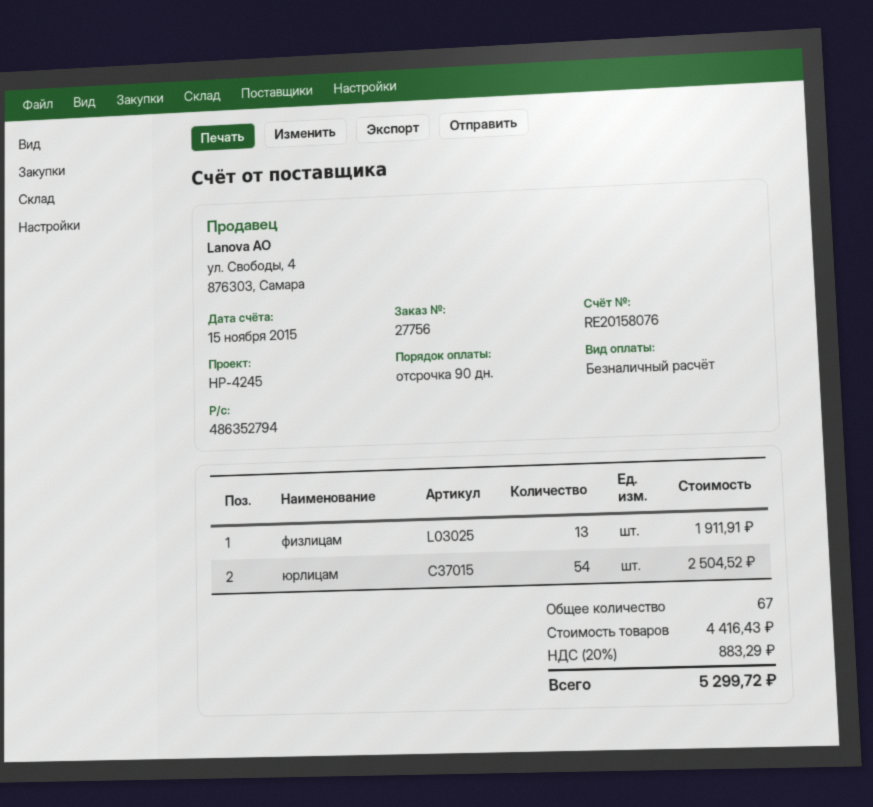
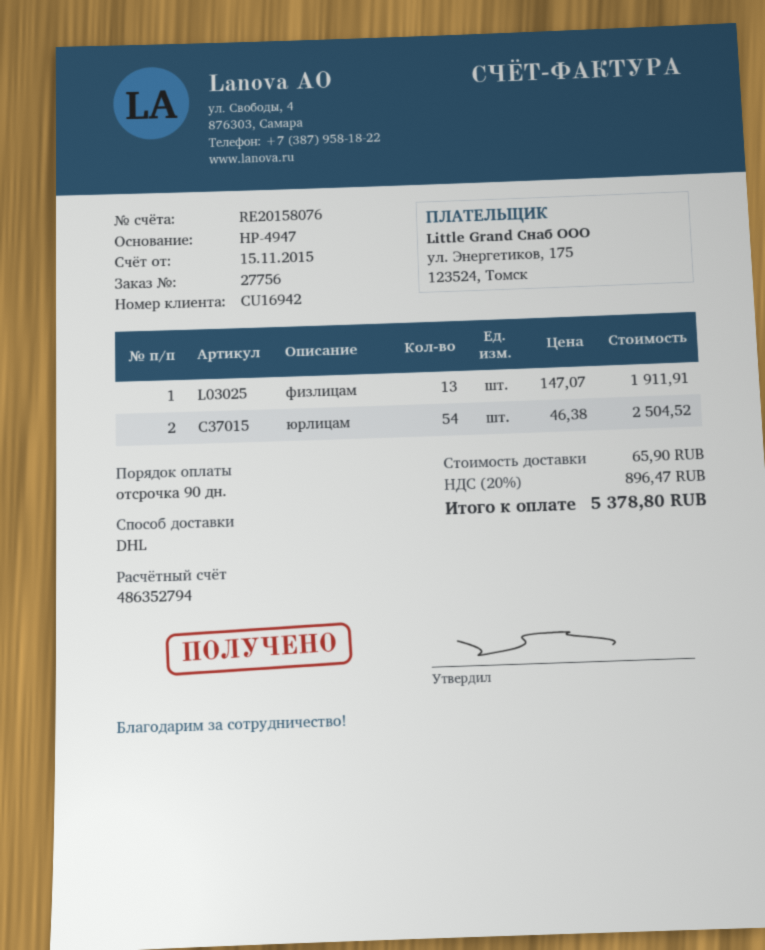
reference: HP-4245 -> HP-4947
shipping: none -> 65.90
tax: 20% = 883.29 -> 20% = 896.47
total: 5299.72 -> 5378.80

